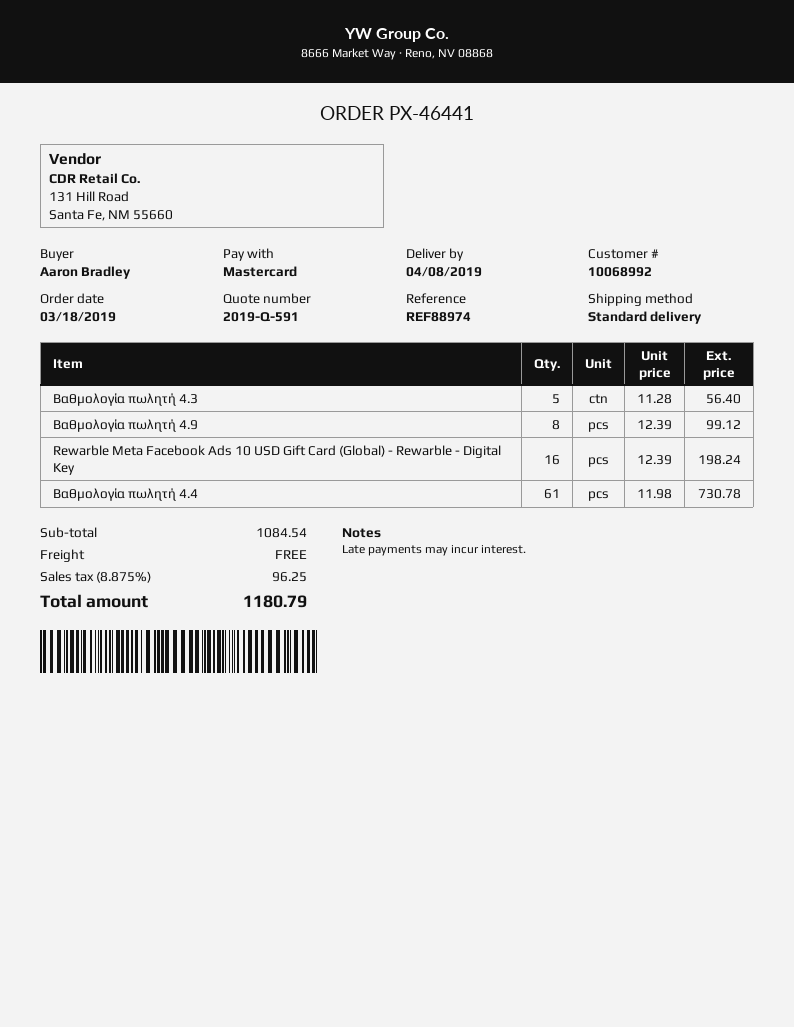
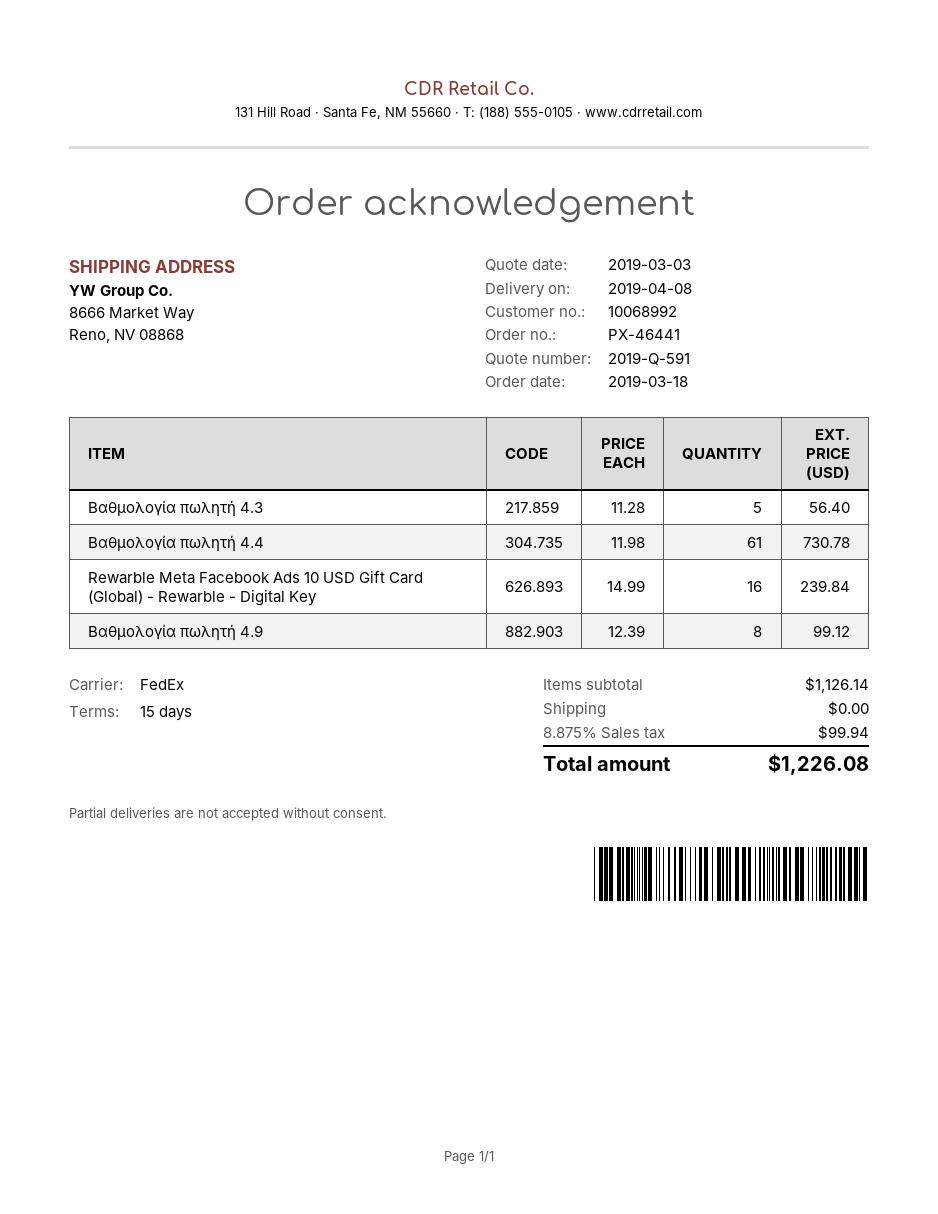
shipping method: standard -> FedEx
Rewarble Meta Facebook Ads 10 USD Gift Card (Global) - Rewarble - Digital Key: 16 x 12.39 = 198.24 -> 16 x 14.99 = 239.84
subtotal: 1084.54 -> 1126.14
tax: 8.875% = 96.25 -> 8.875% = 99.94
total: 1180.79 -> 1226.08

